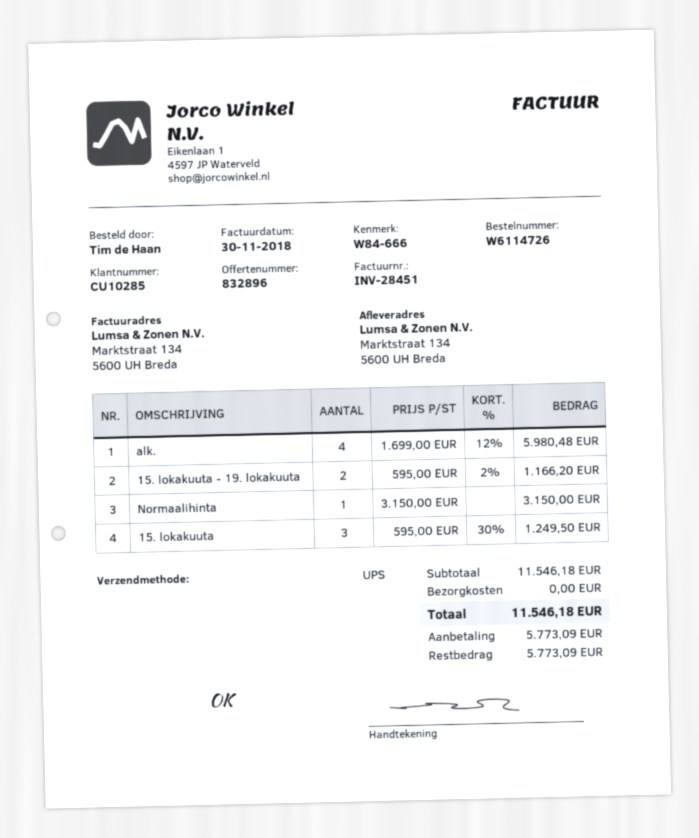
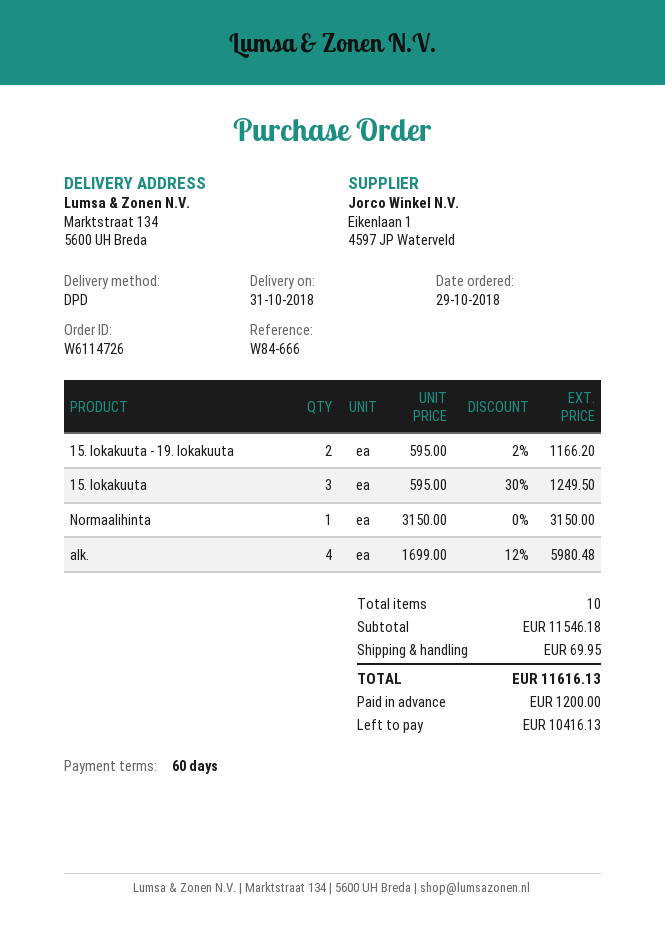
shipping method: UPS -> DPD
shipping: 0.00 -> 69.95
total: 11546.18 -> 11616.13
deposit: 5773.09 -> 1200.00
balance: 5773.09 -> 10416.13

